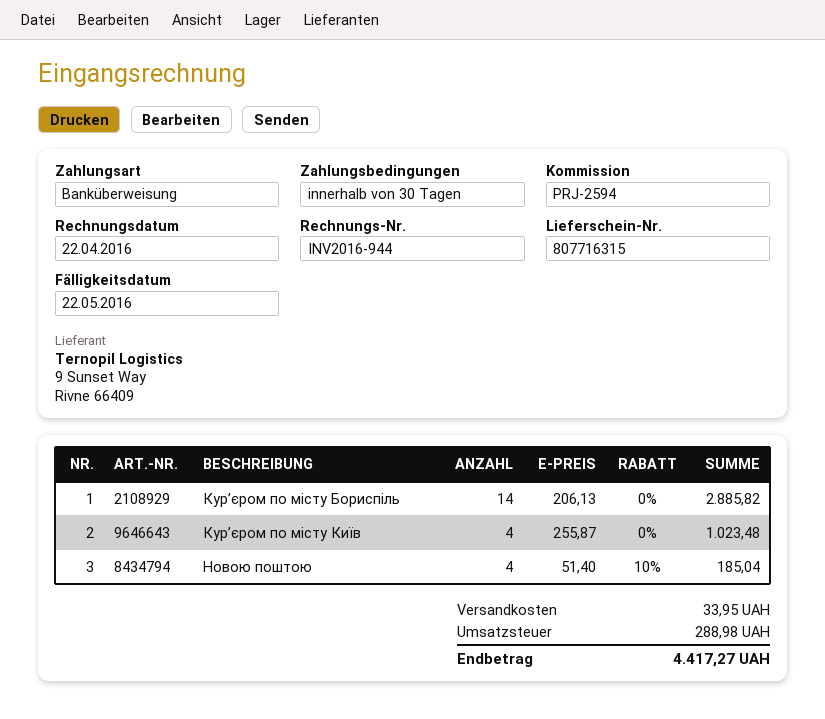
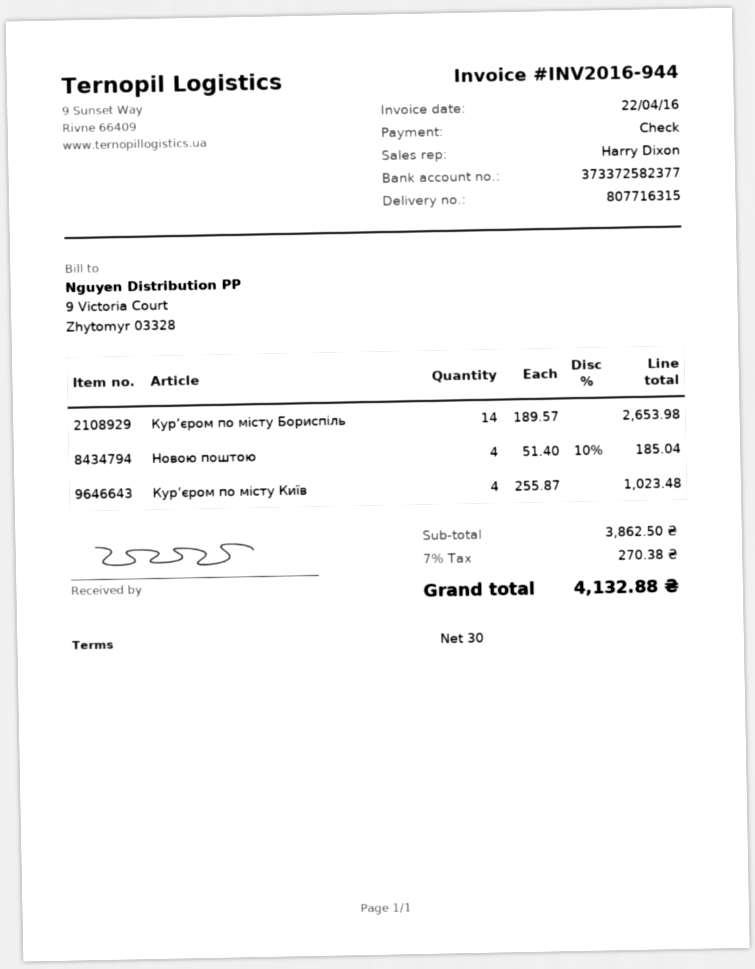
payment method: bank transfer -> cheque
Курʼєром по місту Бориспіль: 14 x 206.13 = 2885.82 -> 14 x 189.57 = 2653.98
shipping: 33.95 -> none
tax: 288.98 -> 270.38
total: 4417.27 -> 4132.88

